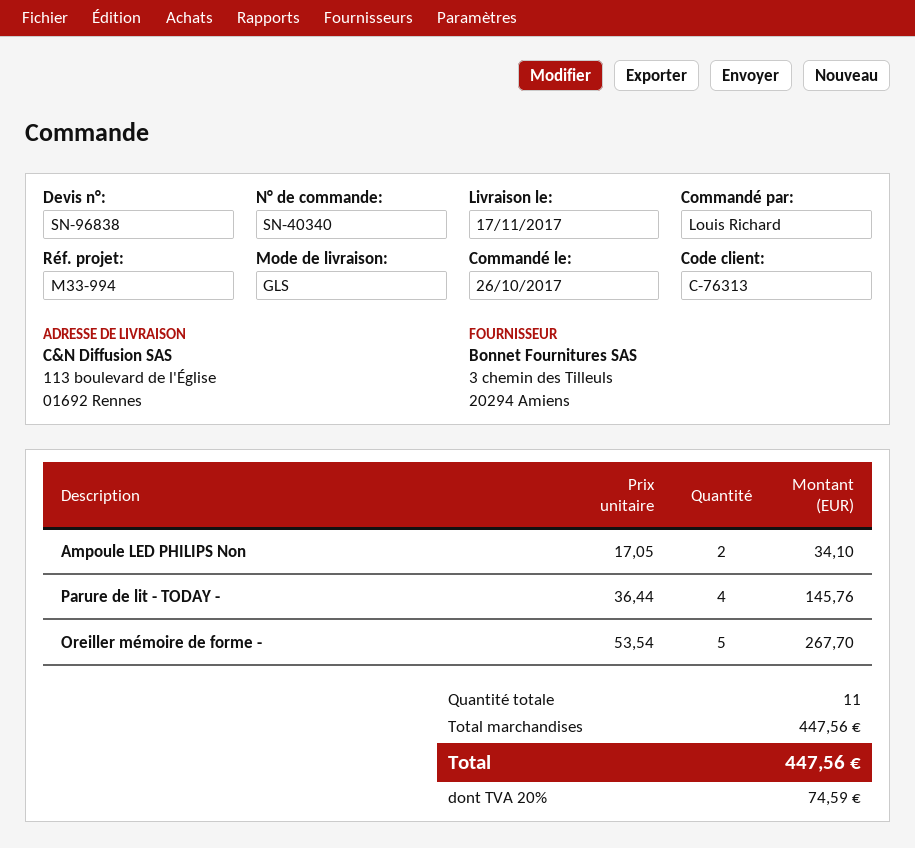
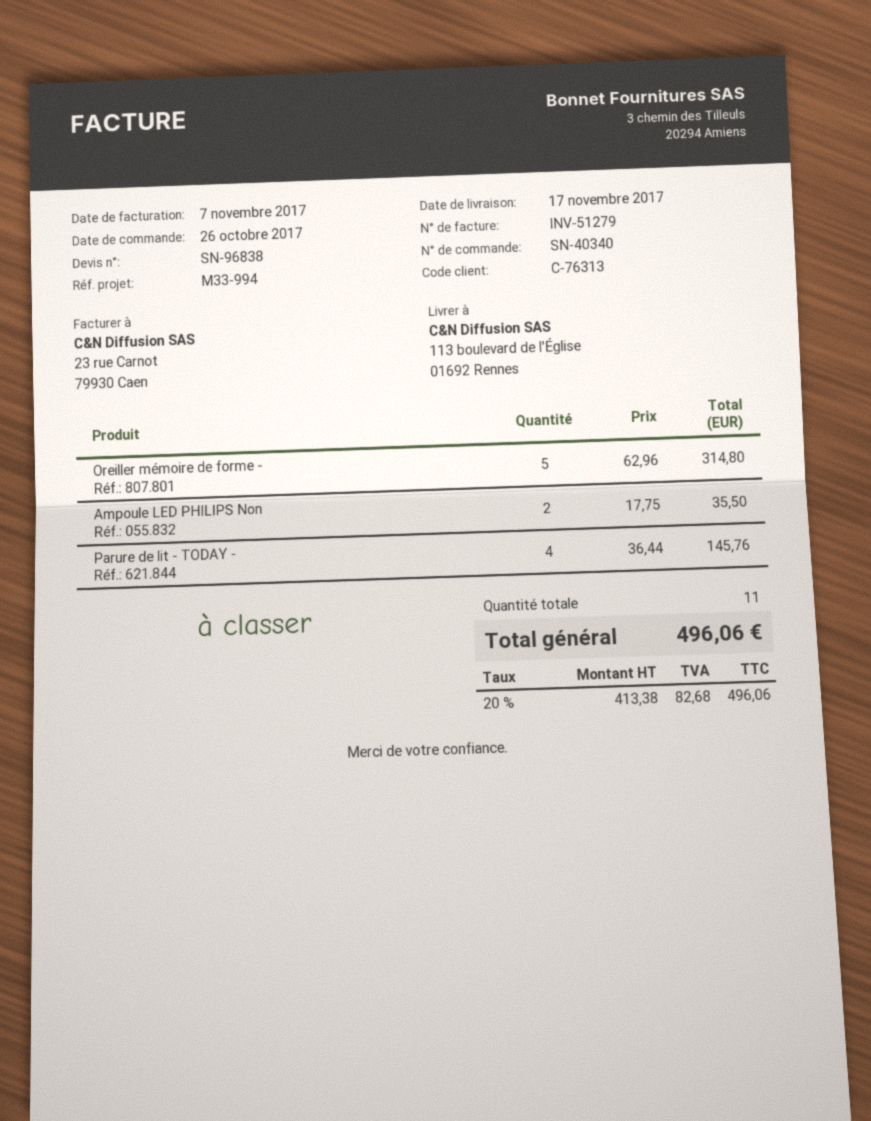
Ampoule LED PHILIPS Non: 2 x 17.05 = 34.10 -> 2 x 17.75 = 35.50
Oreiller mémoire de forme -: 5 x 53.54 = 267.70 -> 5 x 62.96 = 314.80
tax: 20% = 74.59 -> 20% = 82.68
total: 447.56 -> 496.06

